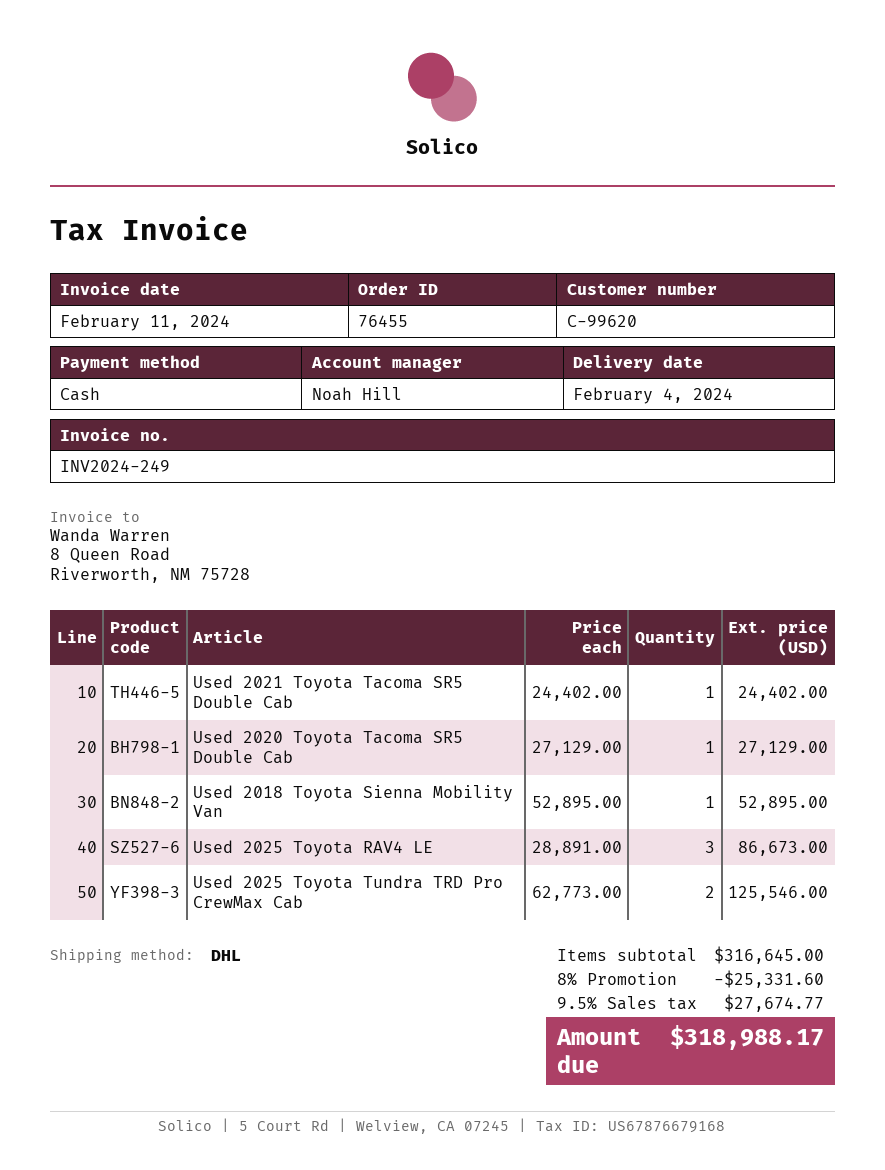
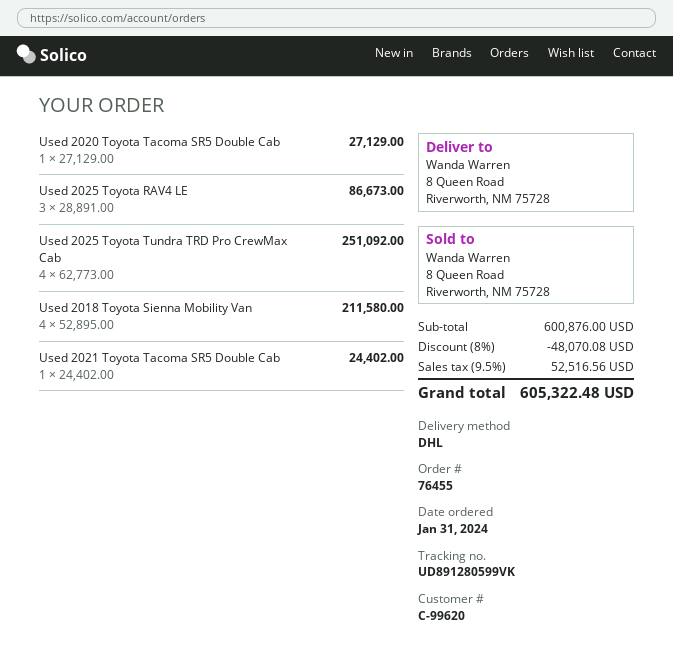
Used 2018 Toyota Sienna Mobility Van: 1 x 52895.00 = 52895.00 -> 4 x 52895.00 = 211580.00
Used 2025 Toyota Tundra TRD Pro CrewMax Cab: 2 x 62773.00 = 125546.00 -> 4 x 62773.00 = 251092.00
subtotal: 316645.00 -> 600876.00
discount: 8% = 25331.60 -> 8% = 48070.08
tax: 9.5% = 27674.77 -> 9.5% = 52516.56
total: 318988.17 -> 605322.48

